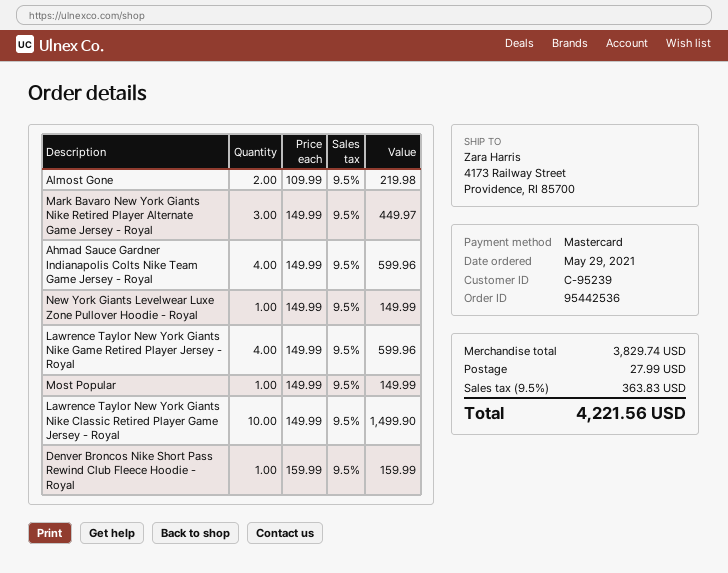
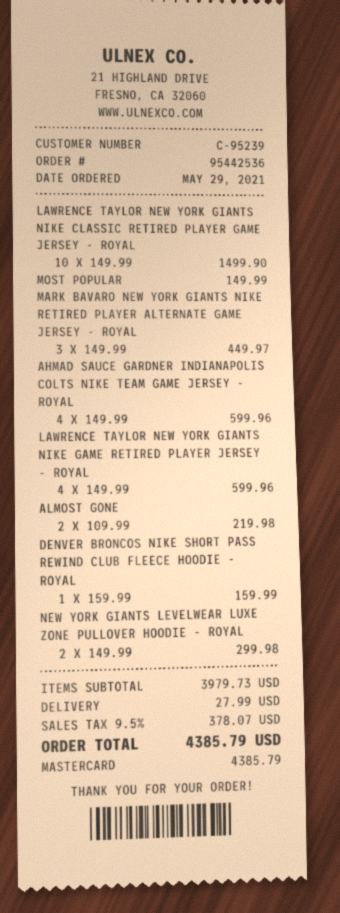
New York Giants Levelwear Luxe Zone Pullover Hoodie - Royal: 1 x 149.99 = 149.99 -> 2 x 149.99 = 299.98
subtotal: 3829.74 -> 3979.73
tax: 9.5% = 363.83 -> 9.5% = 378.07
total: 4221.56 -> 4385.79

